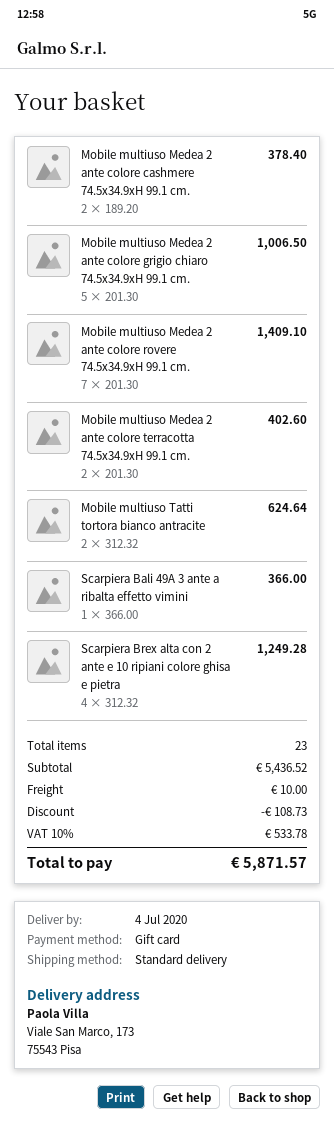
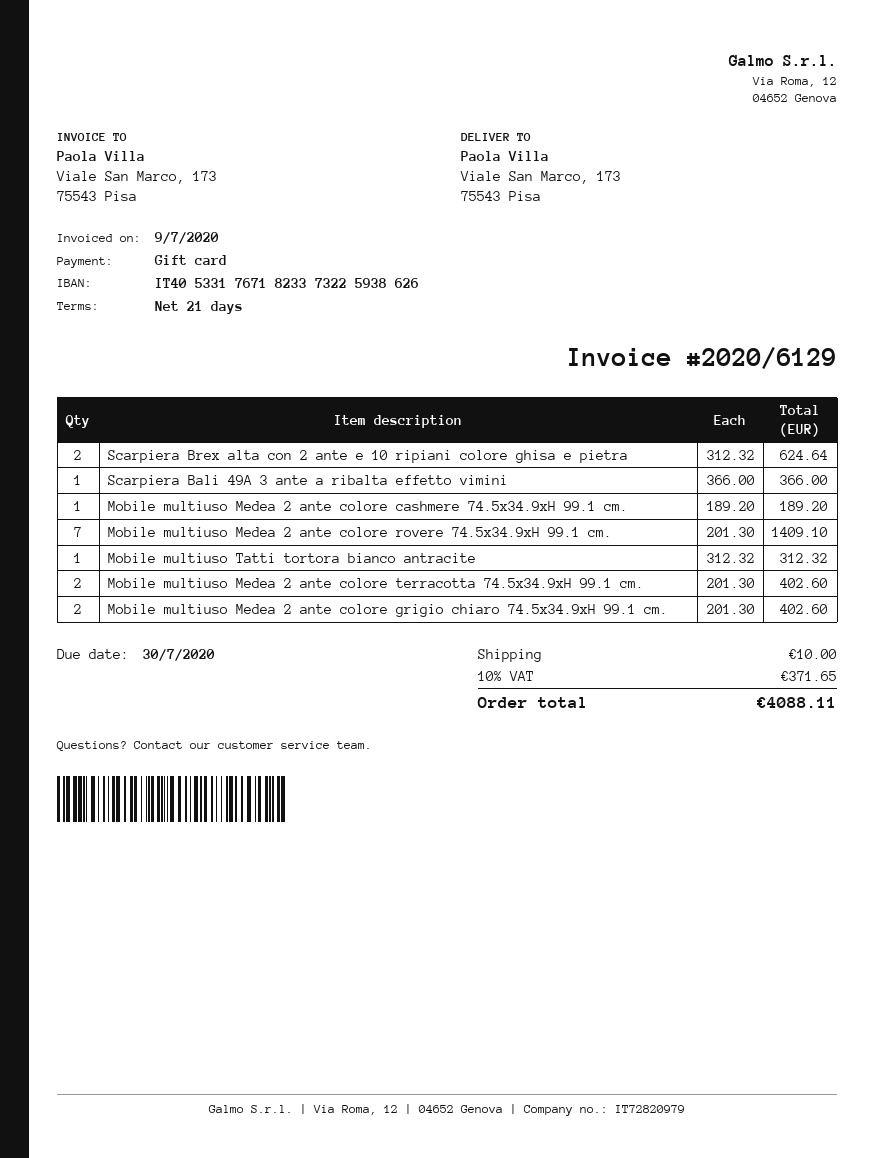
Mobile multiuso Medea 2 ante colore cashmere 74.5x34.9xH 99.1 cm.: 2 x 189.20 = 378.40 -> 1 x 189.20 = 189.20
Mobile multiuso Medea 2 ante colore grigio chiaro 74.5x34.9xH 99.1 cm.: 5 x 201.30 = 1006.50 -> 2 x 201.30 = 402.60
Mobile multiuso Tatti tortora bianco antracite: 2 x 312.32 = 624.64 -> 1 x 312.32 = 312.32
Scarpiera Brex alta con 2 ante e 10 ripiani colore ghisa e pietra: 4 x 312.32 = 1249.28 -> 2 x 312.32 = 624.64
discount: 108.73 -> none
tax: 10% = 533.78 -> 10% = 371.65
total: 5871.57 -> 4088.11

